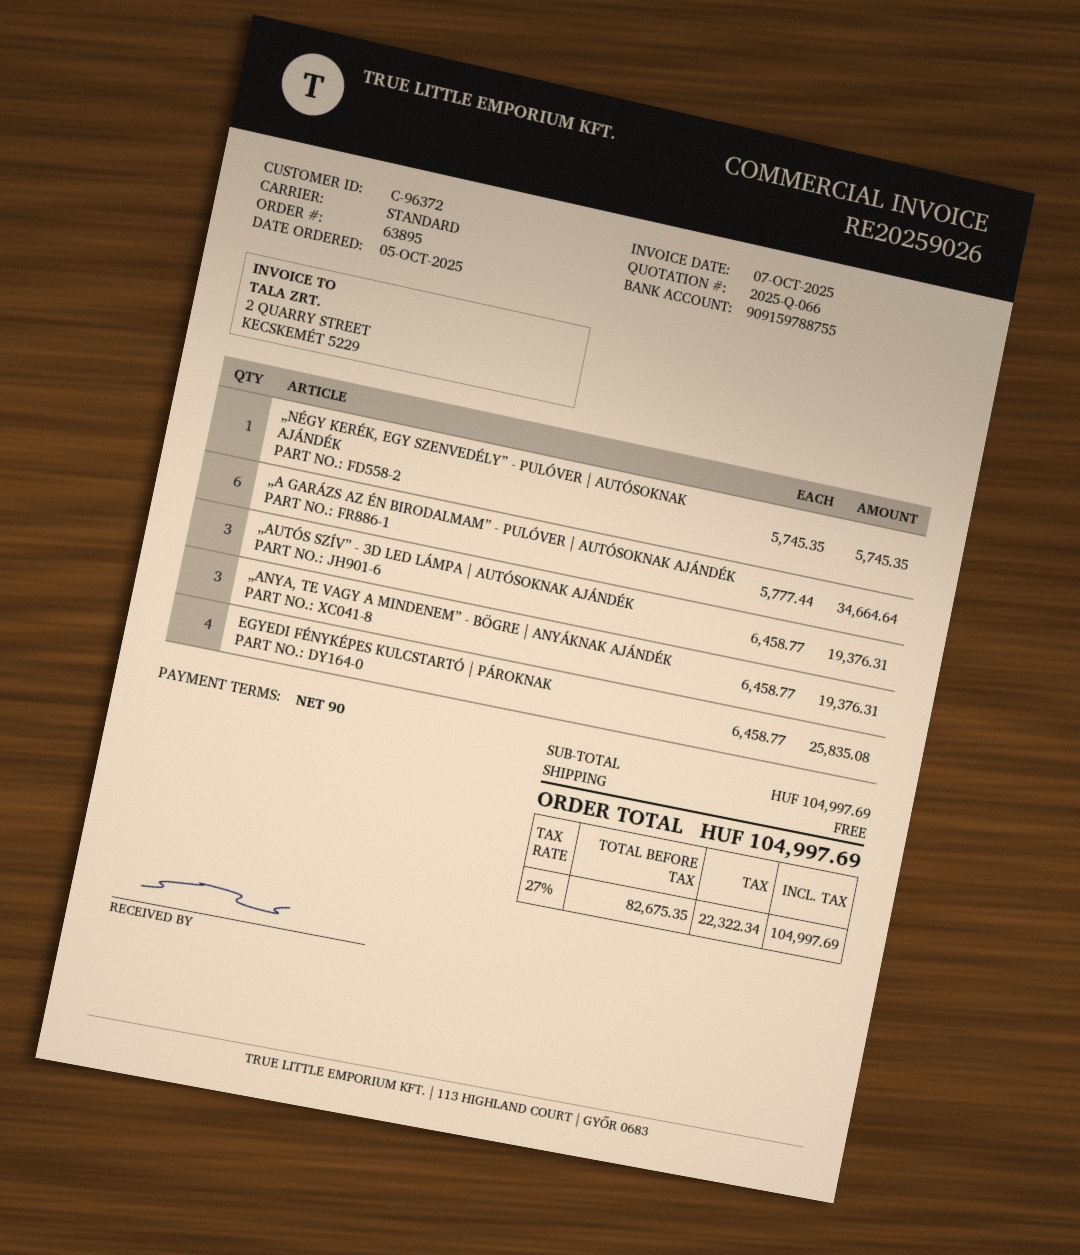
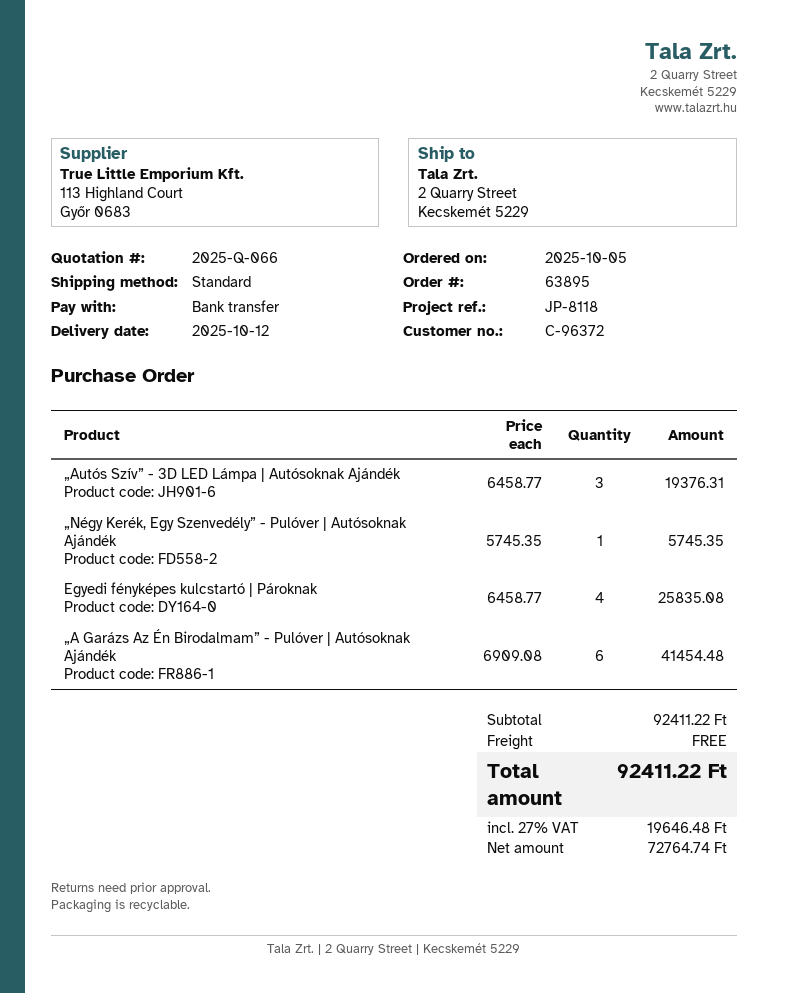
„A GARÁZS AZ ÉN BIRODALMAM” - PULÓVER | AUTÓSOKNAK AJÁNDÉK: 6 x 5777.44 = 34664.64 -> 6 x 6909.08 = 41454.48
„ANYA, TE VAGY A MINDENEM” - BÖGRE | ANYÁKNAK AJÁNDÉK: 3 x 6458.77 = 19376.31 -> none
subtotal: 104997.69 -> 92411.22
net: 82675.35 -> 72764.74
tax: 27% = 22322.34 -> 27% = 19646.48
total: 104997.69 -> 92411.22

